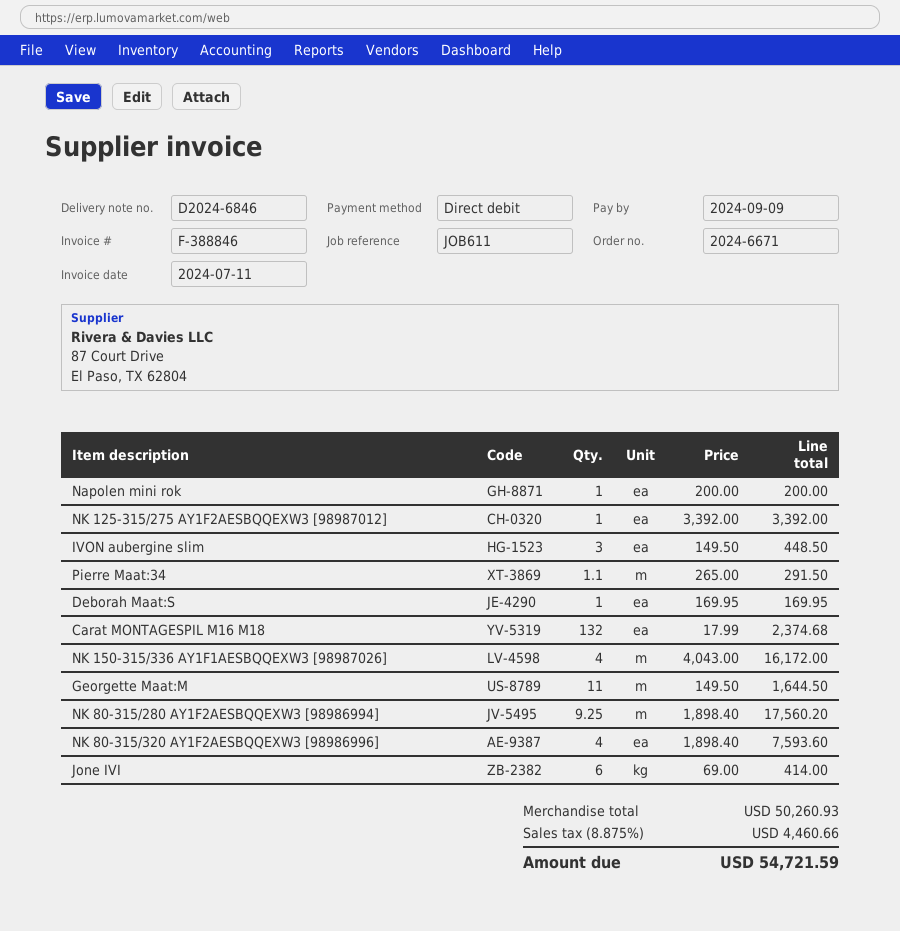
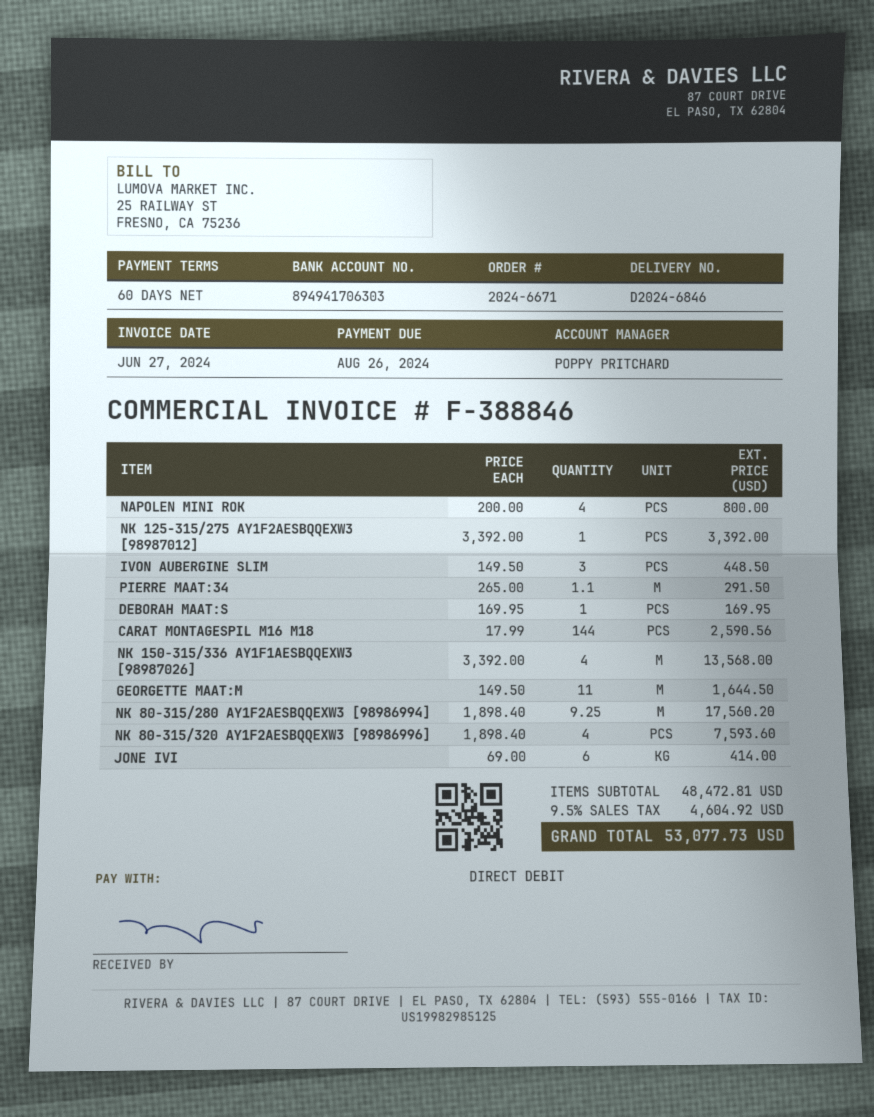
invoice date: 2024-07-11 -> 2024-06-27
due date: 2024-09-09 -> 2024-08-26
Napolen mini rok: 1 x 200.00 = 200.00 -> 4 x 200.00 = 800.00
Carat MONTAGESPIL M16 M18: 132 x 17.99 = 2374.68 -> 144 x 17.99 = 2590.56
NK 150-315/336 AY1F1AESBQQEXW3 [98987026]: 4 x 4043.00 = 16172.00 -> 4 x 3392.00 = 13568.00
subtotal: 50260.93 -> 48472.81
tax: 8.875% = 4460.66 -> 9.5% = 4604.92
total: 54721.59 -> 53077.73

